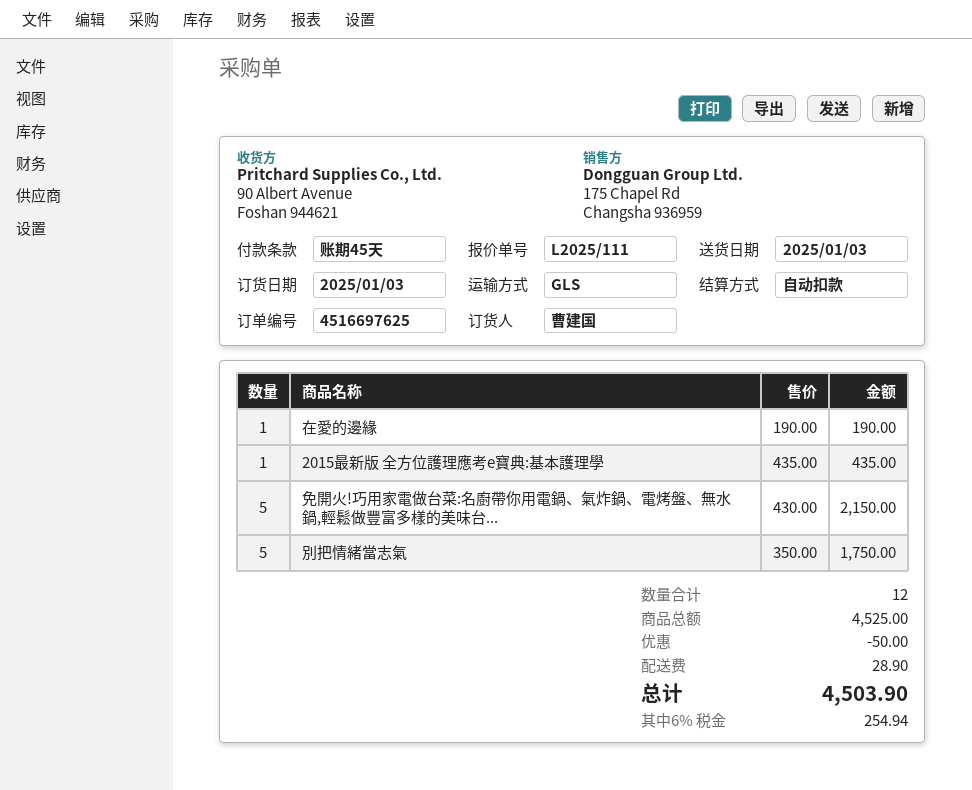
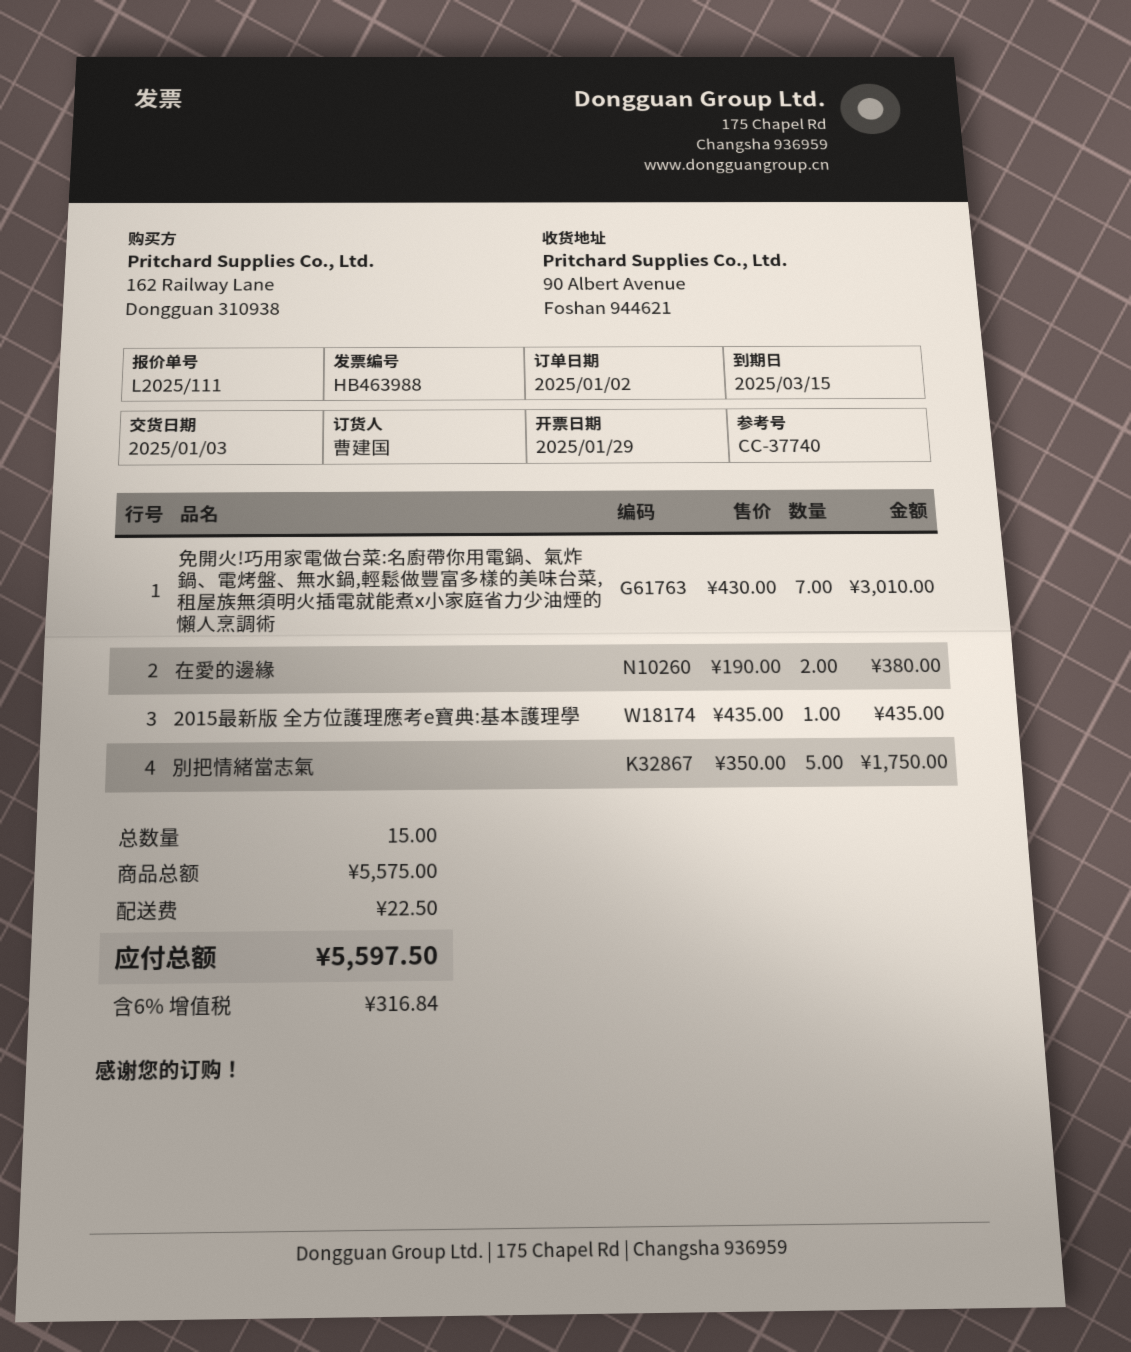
order date: 2025-01-03 -> 2025-01-02
在愛的邊緣: 1 x 190.00 = 190.00 -> 2 x 190.00 = 380.00
免開火!巧用家電做台菜:名廚帶你用電鍋、氣炸鍋、電烤盤、無水鍋,輕鬆做豐富多樣的美味台...: 5 x 430.00 = 2150.00 -> 7 x 430.00 = 3010.00
total quantity: 12 -> 15
subtotal: 4525.00 -> 5575.00
discount: 50.00 -> none
shipping: 28.90 -> 22.50
tax: 6% = 254.94 -> 6% = 316.84
total: 4503.90 -> 5597.50

